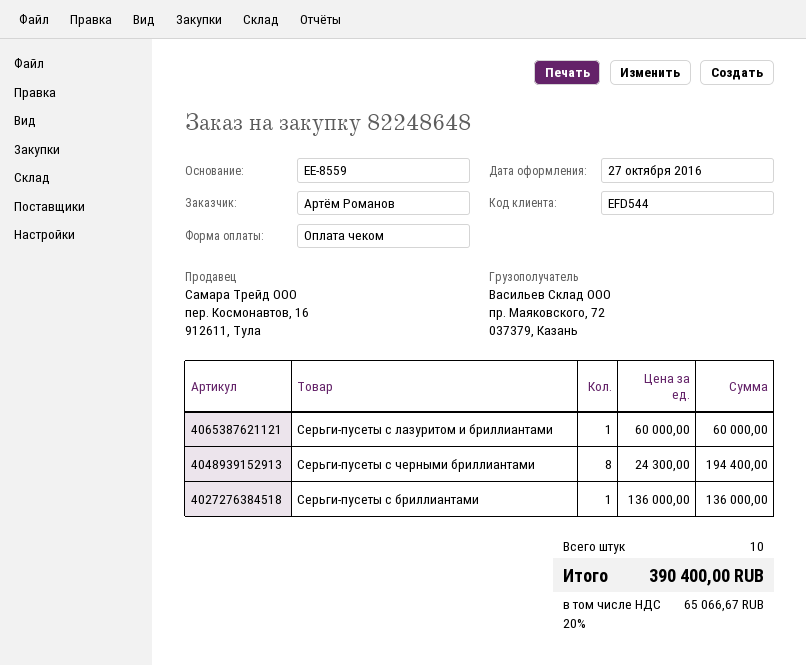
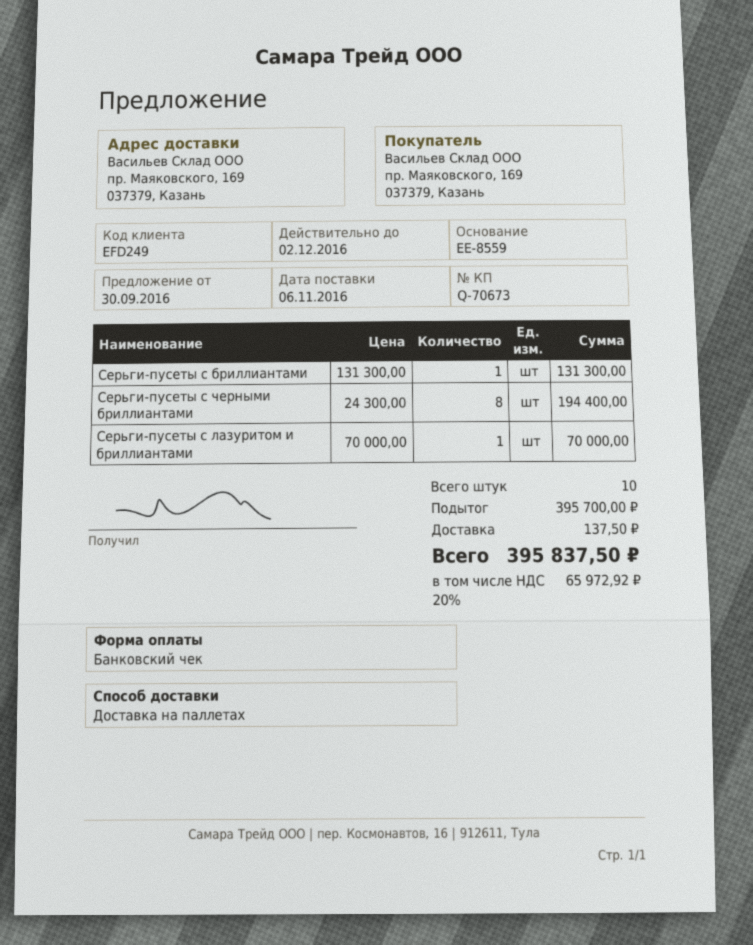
customer number: EFD544 -> EFD249
ship to: пр. Маяковского, 72, 037379, Казань -> пр. Маяковского, 169, 037379, Казань
Серьги-пусеты с лазуритом и бриллиантами: 1 x 60000.00 = 60000.00 -> 1 x 70000.00 = 70000.00
Серьги-пусеты с бриллиантами: 1 x 136000.00 = 136000.00 -> 1 x 131300.00 = 131300.00
shipping: none -> 137.50
tax: 20% = 65066.67 -> 20% = 65972.92
total: 390400.00 -> 395837.50

